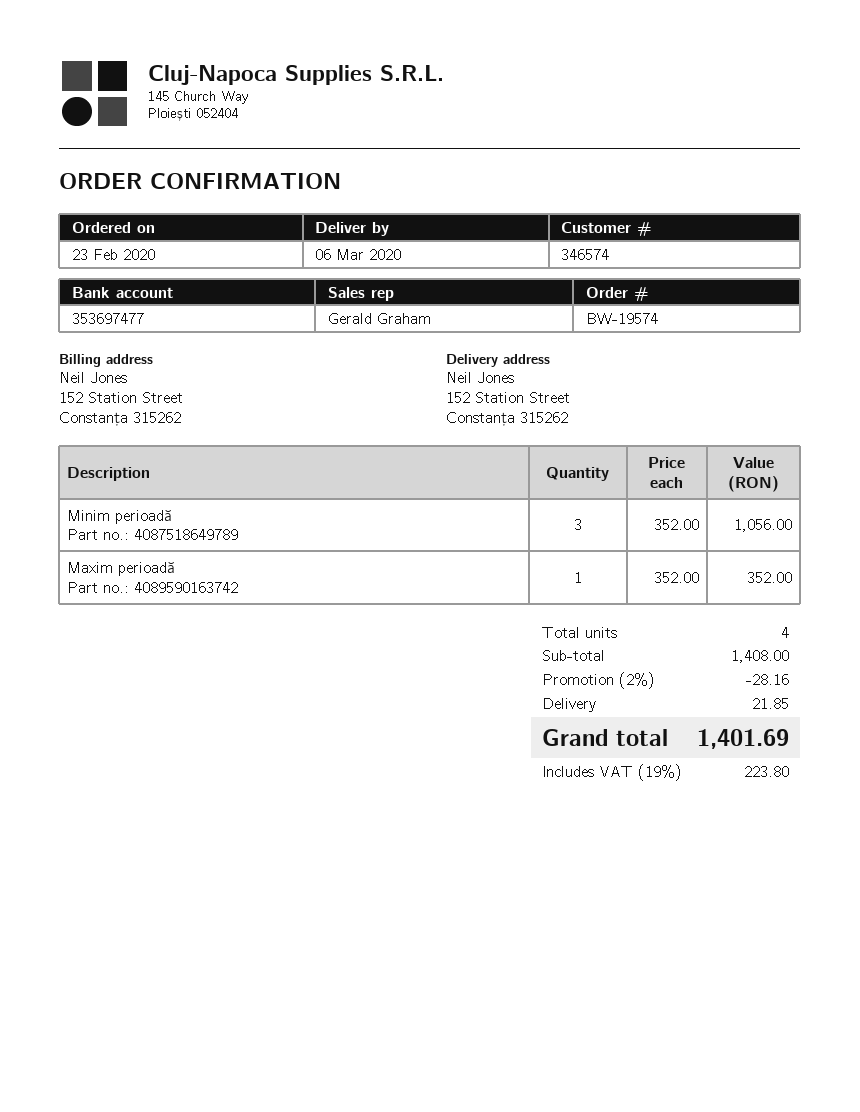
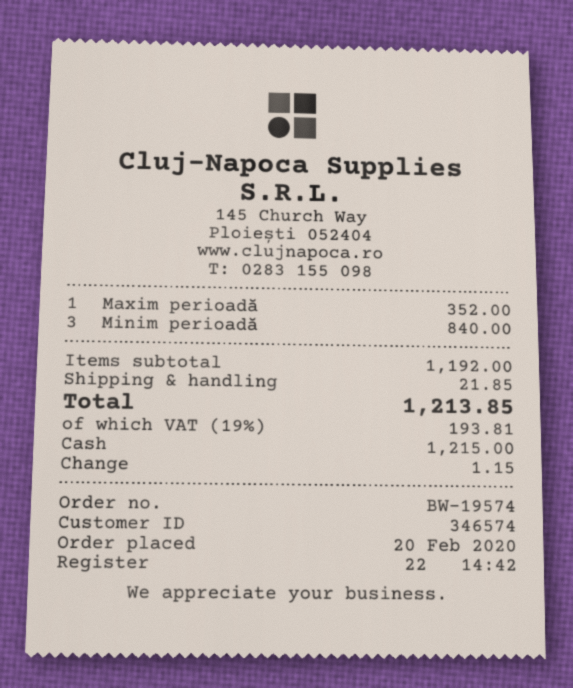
order date: 2020-02-23 -> 2020-02-20
Minim perioadă: 3 for 1056.00 -> 3 for 840.00
subtotal: 1408.00 -> 1192.00
discount: 2% = 28.16 -> none
tax: 19% = 223.80 -> 19% = 193.81
total: 1401.69 -> 1213.85

